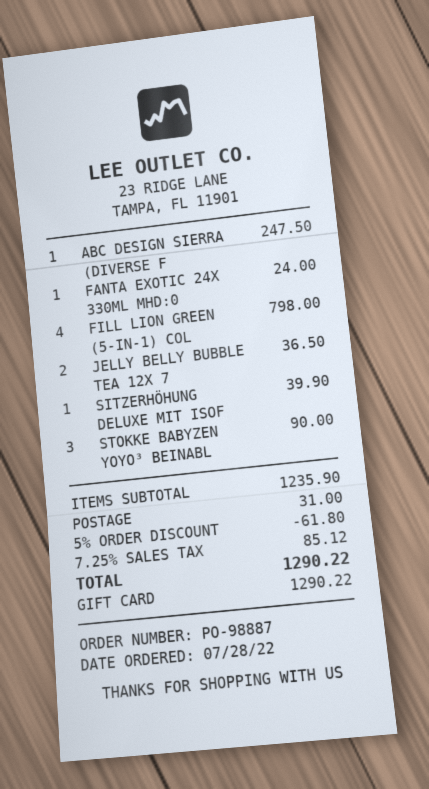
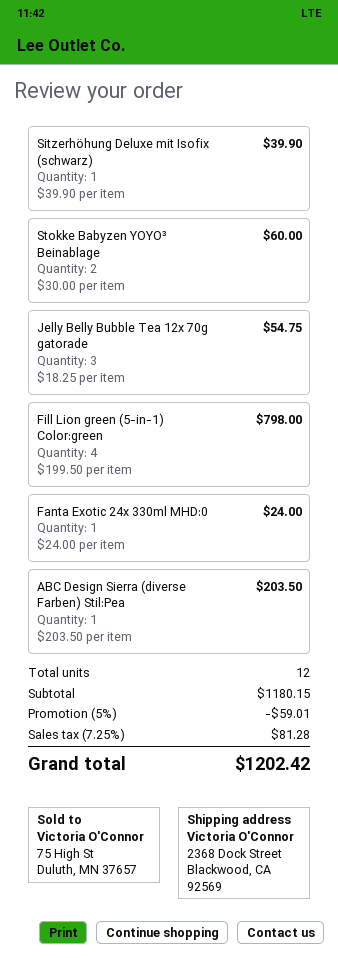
ABC DESIGN SIERRA (DIVERSE F: 1 for 247.50 -> 1 for 203.50
JELLY BELLY BUBBLE TEA 12X 7: 2 for 36.50 -> 3 for 54.75
STOKKE BABYZEN YOYO³ BEINABL: 3 for 90.00 -> 2 for 60.00
subtotal: 1235.90 -> 1180.15
discount: 5% = 61.80 -> 5% = 59.01
shipping: 31.00 -> none
tax: 7.25% = 85.12 -> 7.25% = 81.28
total: 1290.22 -> 1202.42

